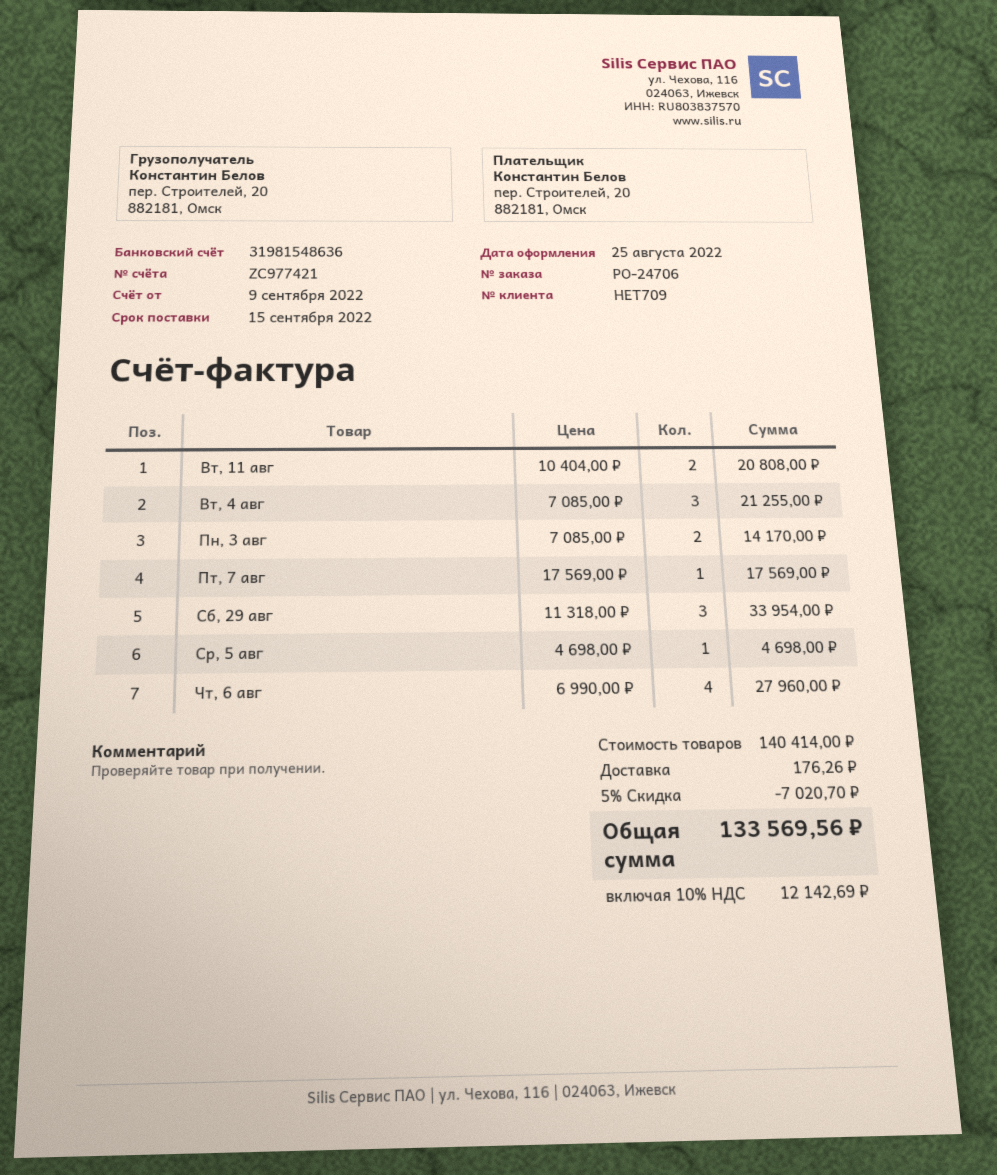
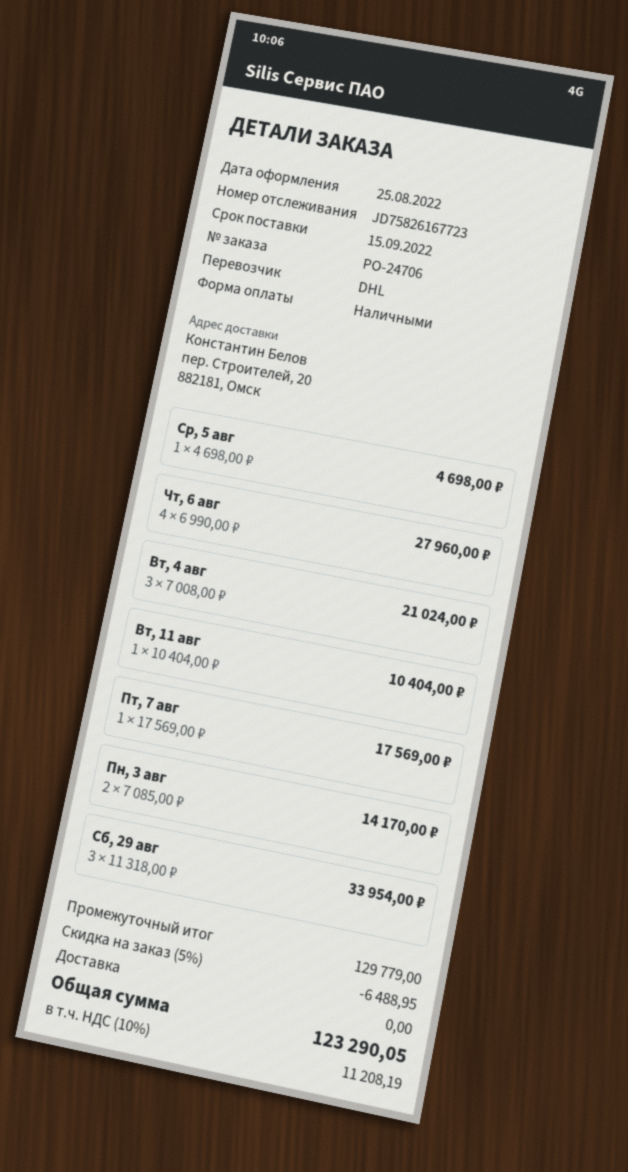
Вт, 11 авг: 2 x 10404.00 = 20808.00 -> 1 x 10404.00 = 10404.00
Вт, 4 авг: 3 x 7085.00 = 21255.00 -> 3 x 7008.00 = 21024.00
subtotal: 140414.00 -> 129779.00
discount: 5% = 7020.70 -> 5% = 6488.95
shipping: 176.26 -> 0.00
tax: 10% = 12142.69 -> 10% = 11208.19
total: 133569.56 -> 123290.05

